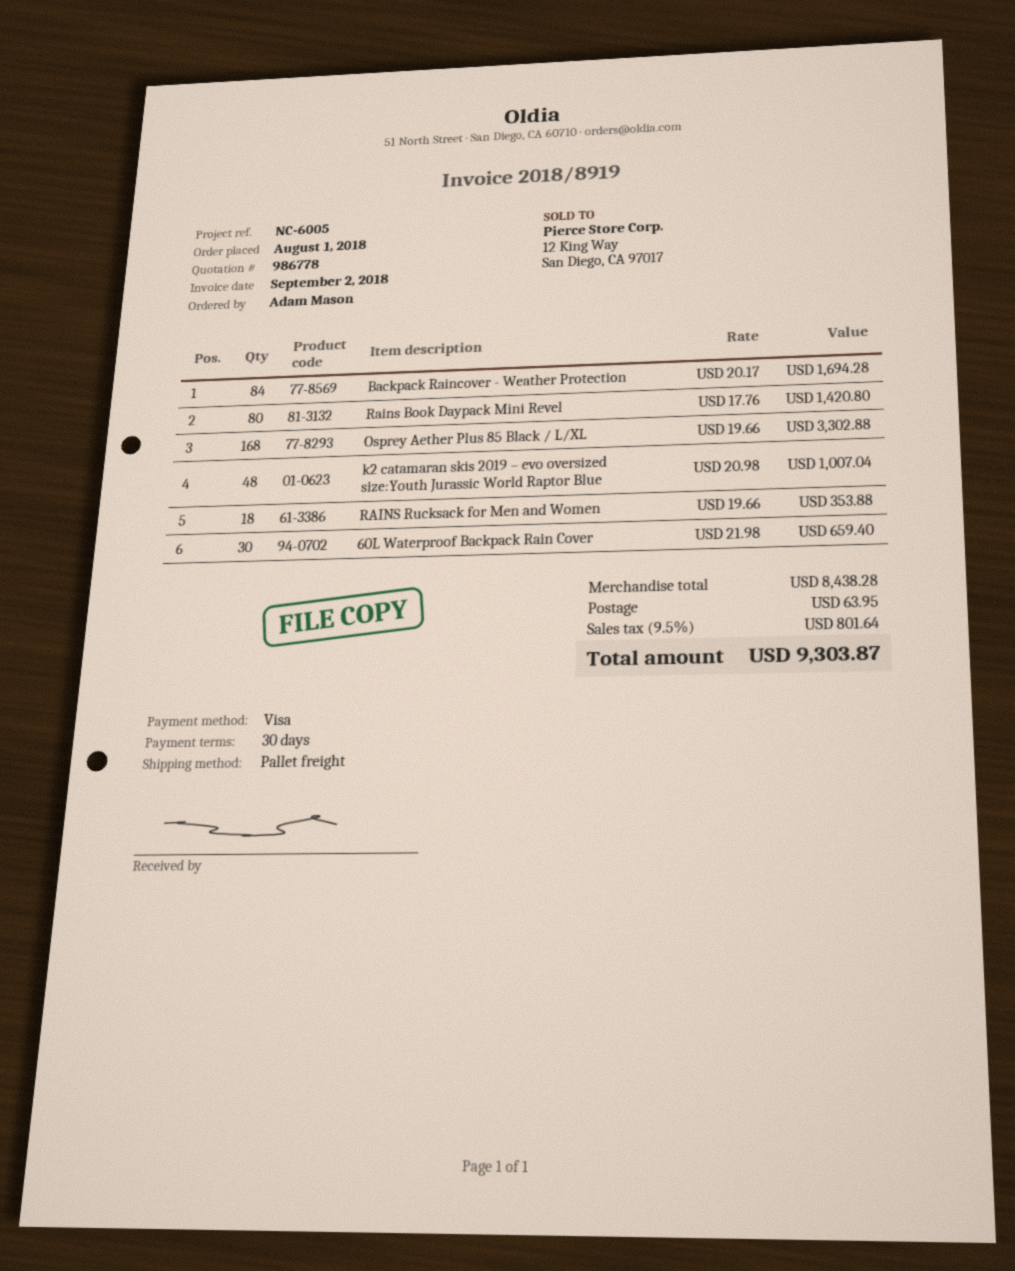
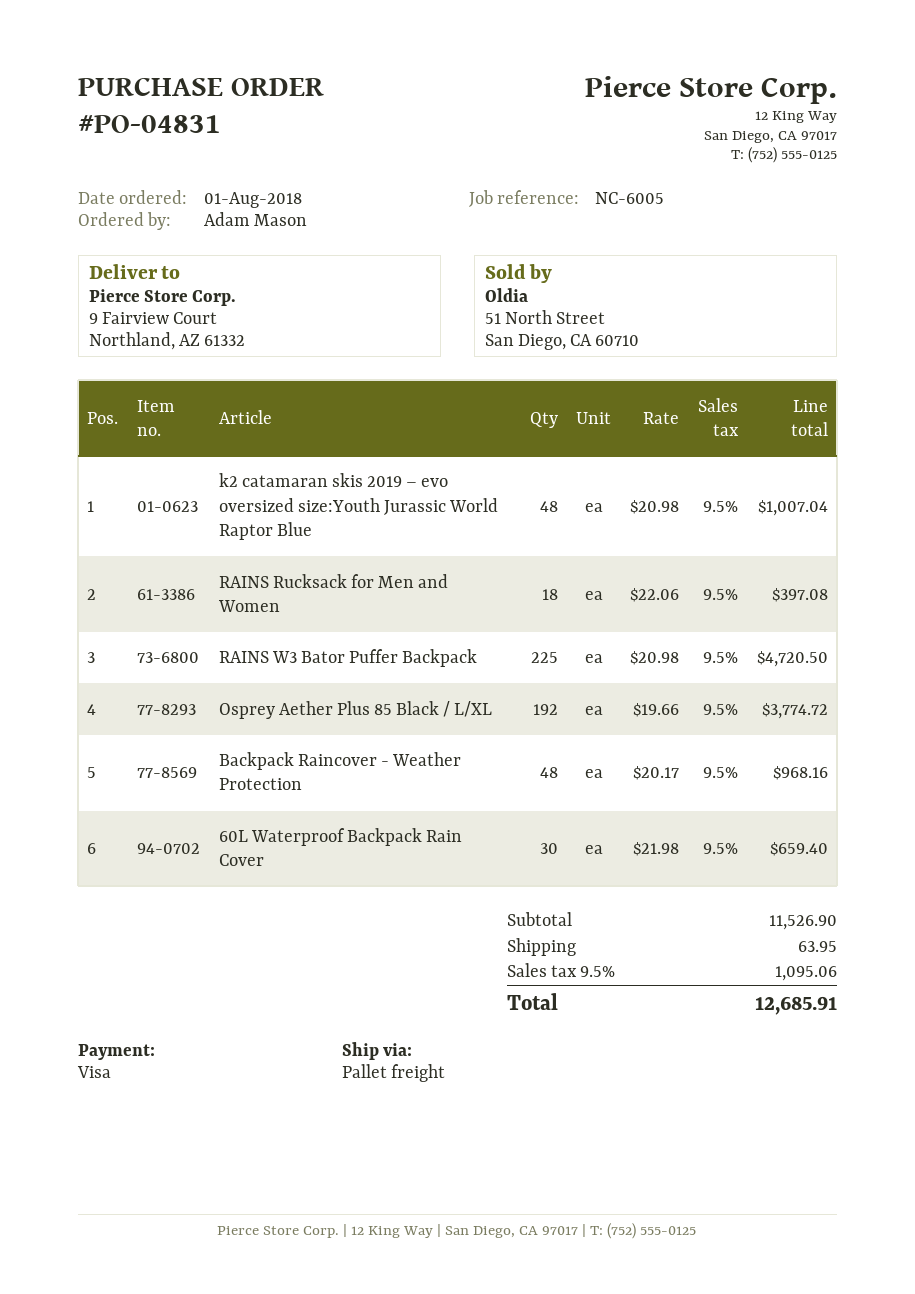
Backpack Raincover - Weather Protection: 84 x 20.17 = 1694.28 -> 48 x 20.17 = 968.16
Rains Book Daypack Mini Revel: 80 x 17.76 = 1420.80 -> none
Osprey Aether Plus 85 Black / L/XL: 168 x 19.66 = 3302.88 -> 192 x 19.66 = 3774.72
RAINS Rucksack for Men and Women: 18 x 19.66 = 353.88 -> 18 x 22.06 = 397.08
RAINS W3 Bator Puffer Backpack: none -> 225 x 20.98 = 4720.50
subtotal: 8438.28 -> 11526.90
tax: 9.5% = 801.64 -> 9.5% = 1095.06
total: 9303.87 -> 12685.91

